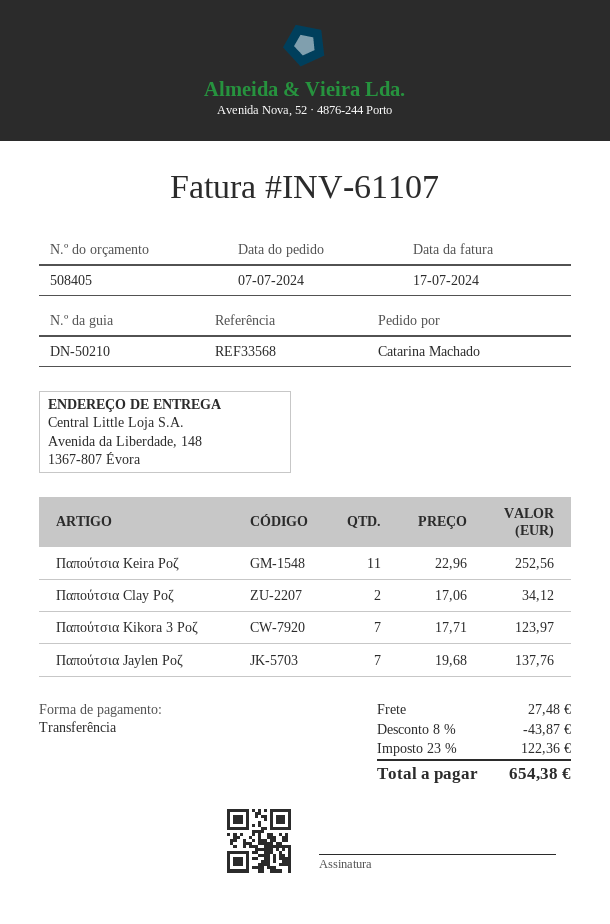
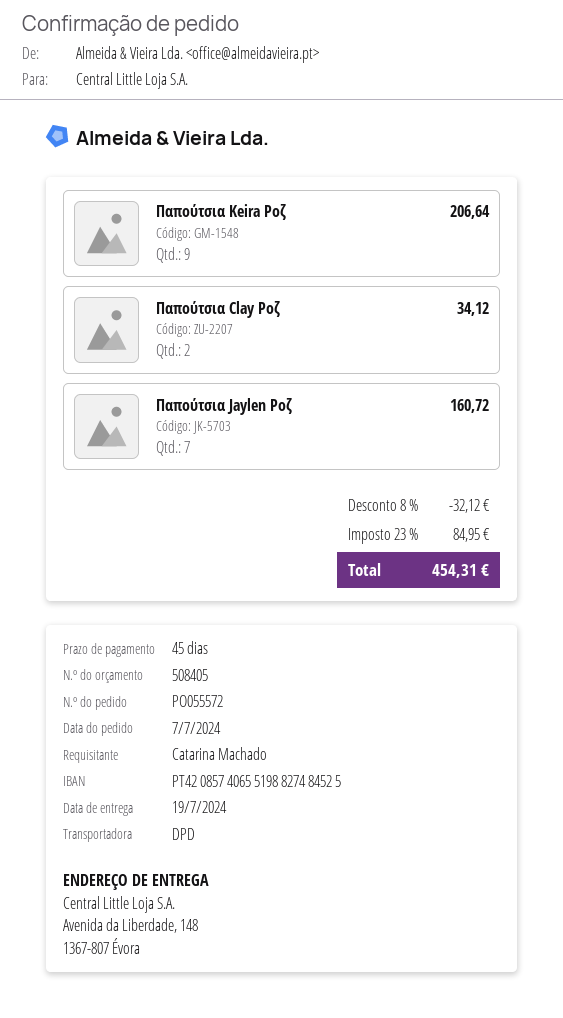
Παπούτσια Keira Ροζ: 11 for 252.56 -> 9 for 206.64
Παπούτσια Kikora 3 Ροζ: 7 for 123.97 -> none
Παπούτσια Jaylen Ροζ: 7 for 137.76 -> 7 for 160.72
discount: 8% = 43.87 -> 8% = 32.12
shipping: 27.48 -> none
tax: 23% = 122.36 -> 23% = 84.95
total: 654.38 -> 454.31

